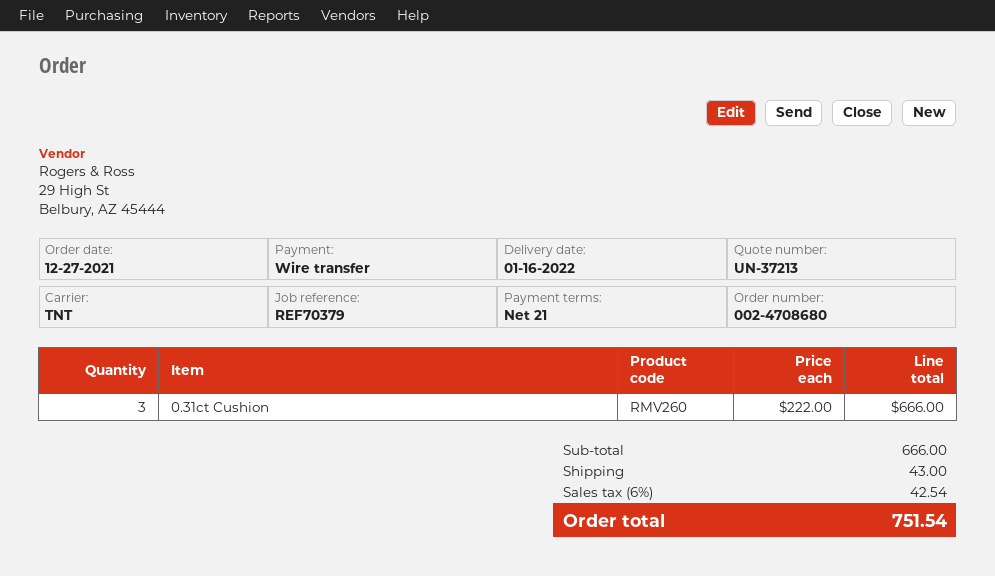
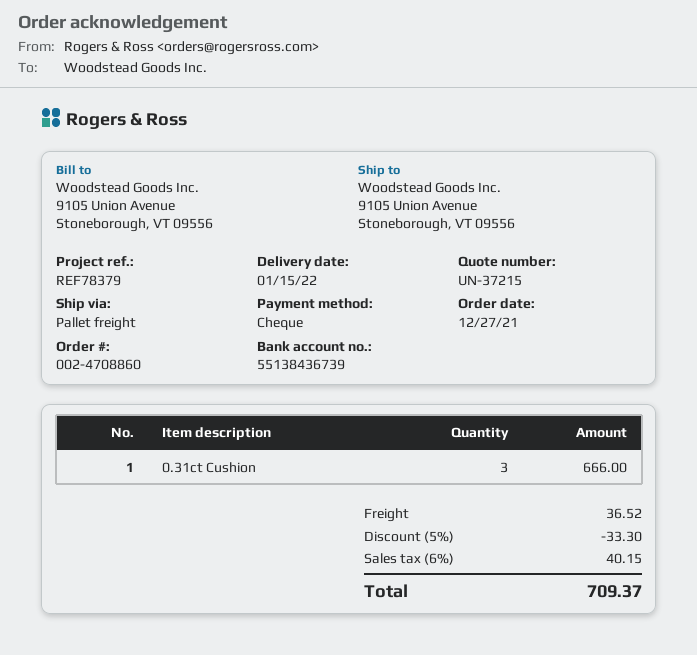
quote number: UN-37213 -> UN-37215
order number: 002-4708680 -> 002-4708860
delivery date: 2022-01-16 -> 2022-01-15
reference: REF70379 -> REF78379
payment method: bank transfer -> cheque
shipping method: TNT -> pallet freight
discount: none -> 5% = 33.30
shipping: 43.00 -> 36.52
tax: 6% = 42.54 -> 6% = 40.15
total: 751.54 -> 709.37

